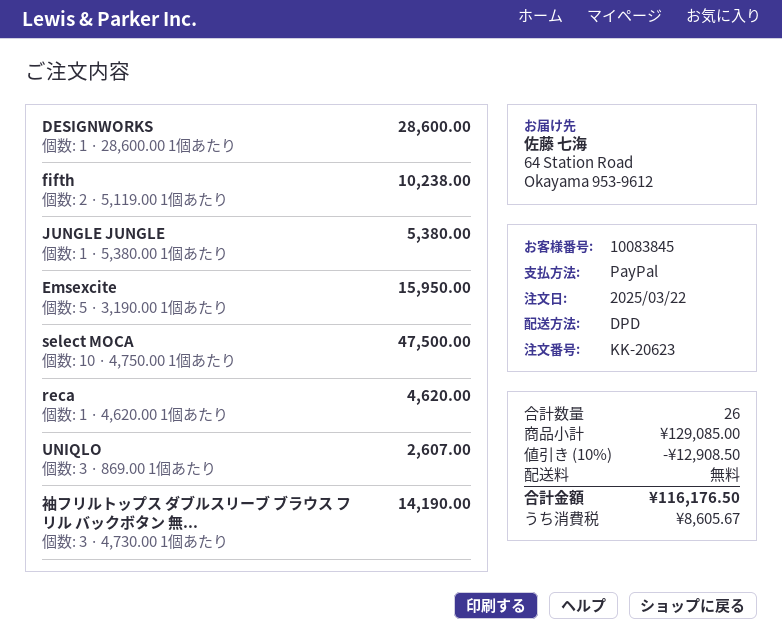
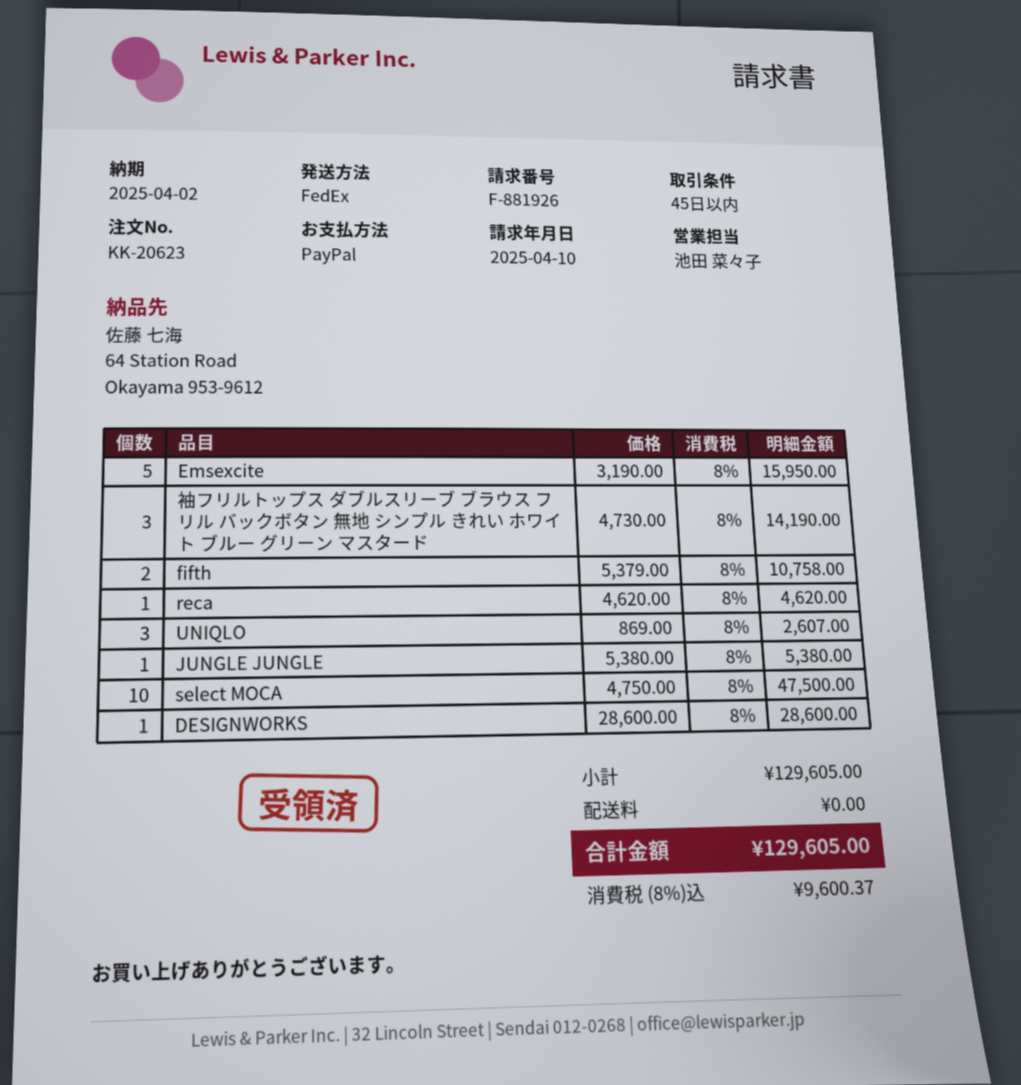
shipping method: DPD -> FedEx
fifth: 2 x 5119.00 = 10238.00 -> 2 x 5379.00 = 10758.00
subtotal: 129085.00 -> 129605.00
discount: 10% = 12908.50 -> none
tax: 8605.67 -> 9600.37
total: 116176.50 -> 129605.00

